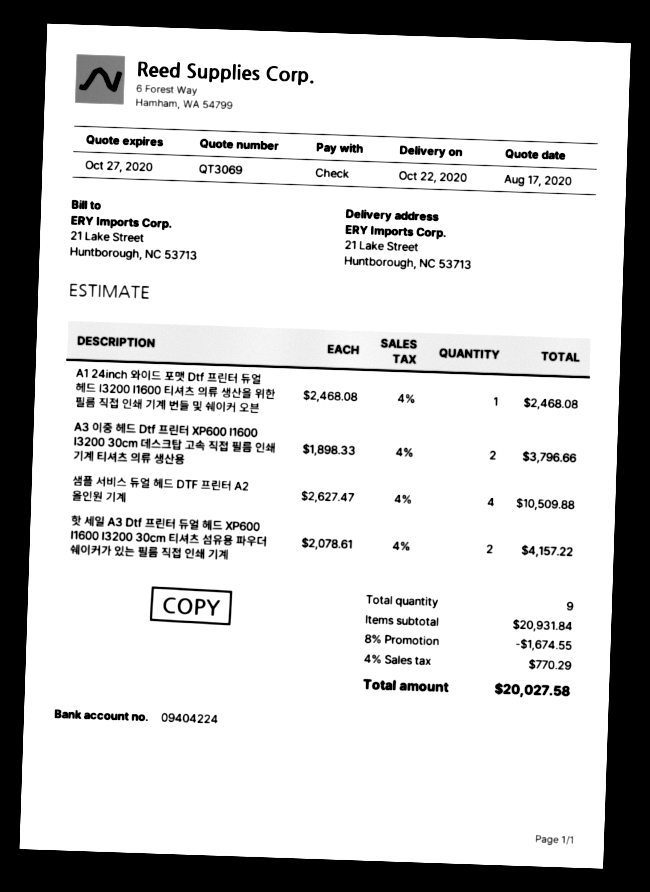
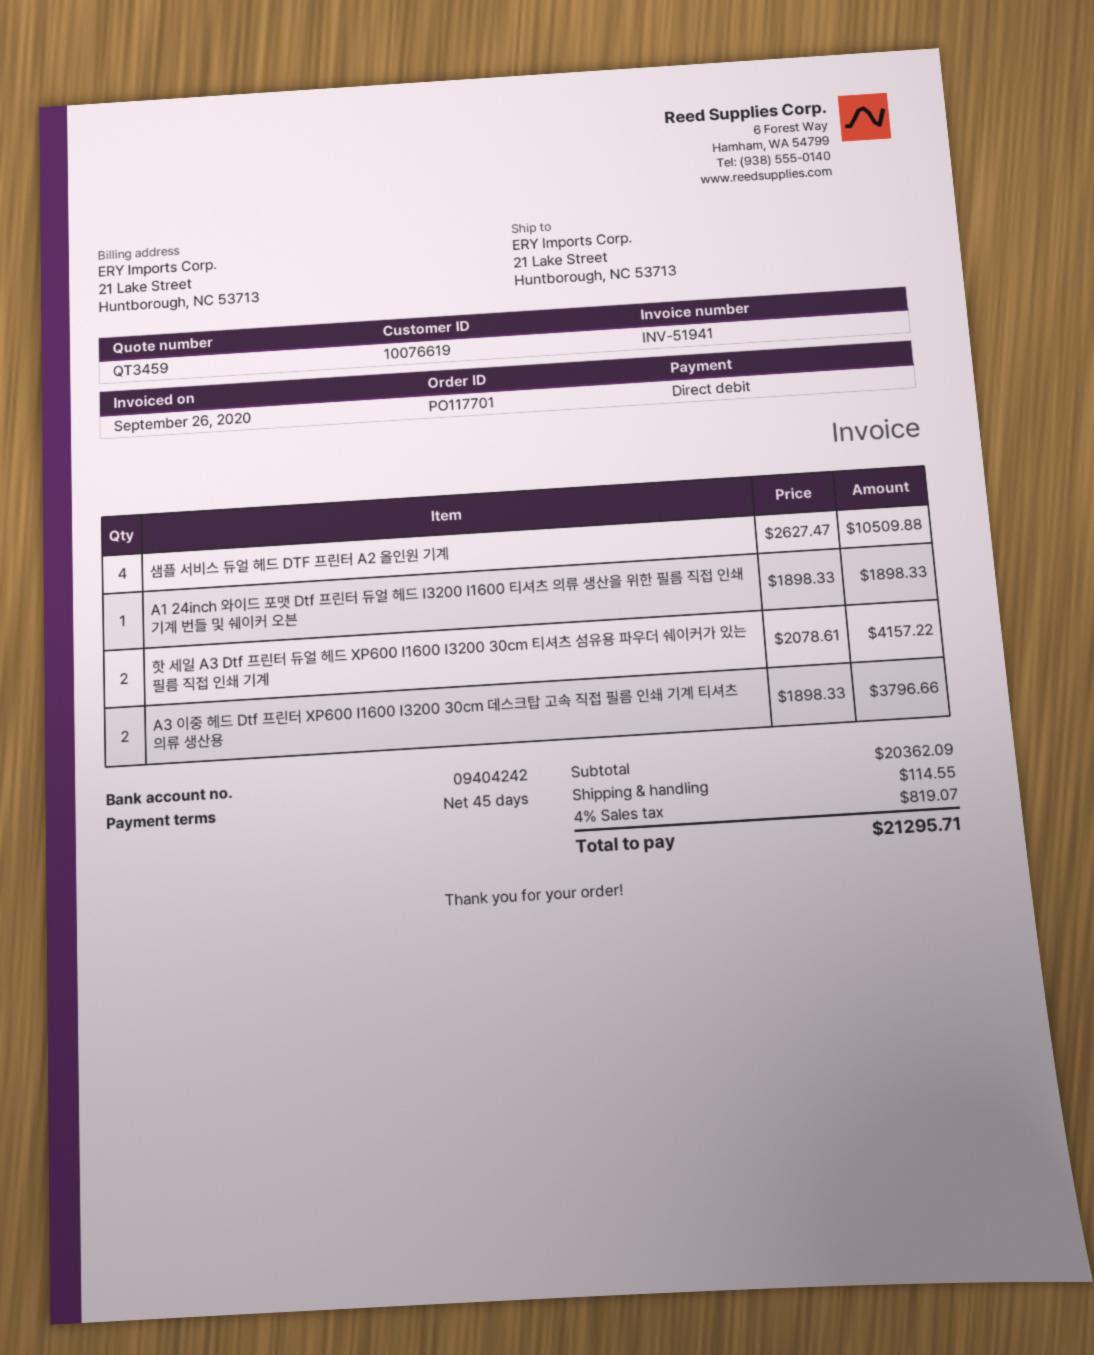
quote number: QT3069 -> QT3459
payment method: cheque -> direct debit
bank account: 09404224 -> 09404242
A1 24inch 와이드 포맷 Dtf 프린터 듀얼 헤드 I3200 I1600 티셔츠 의류 생산을 위한 필름 직접 인쇄 기계 번들 및 쉐이커 오븐: 1 x 2468.08 = 2468.08 -> 1 x 1898.33 = 1898.33
subtotal: 20931.84 -> 20362.09
discount: 8% = 1674.55 -> none
shipping: none -> 114.55
tax: 4% = 770.29 -> 4% = 819.07
total: 20027.58 -> 21295.71

